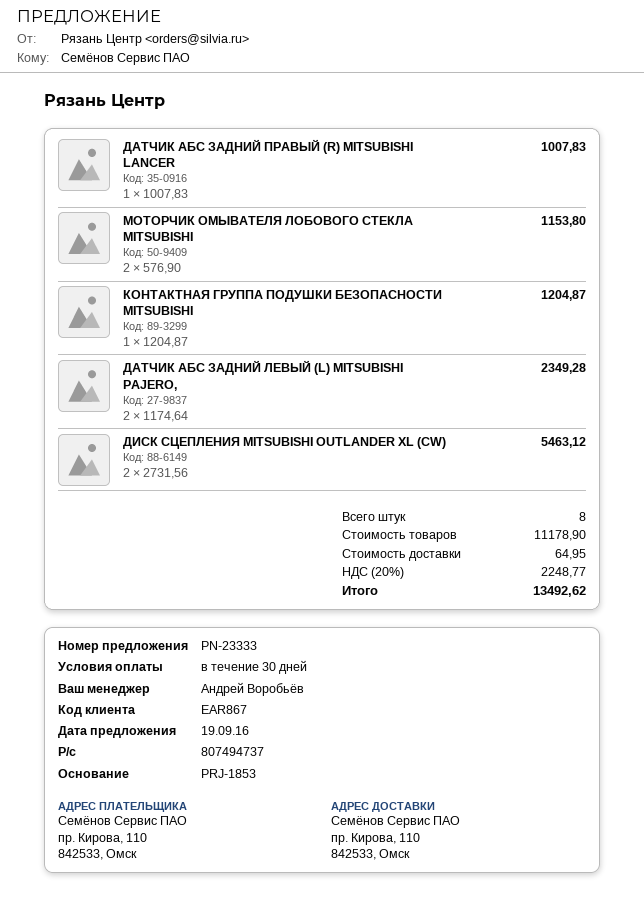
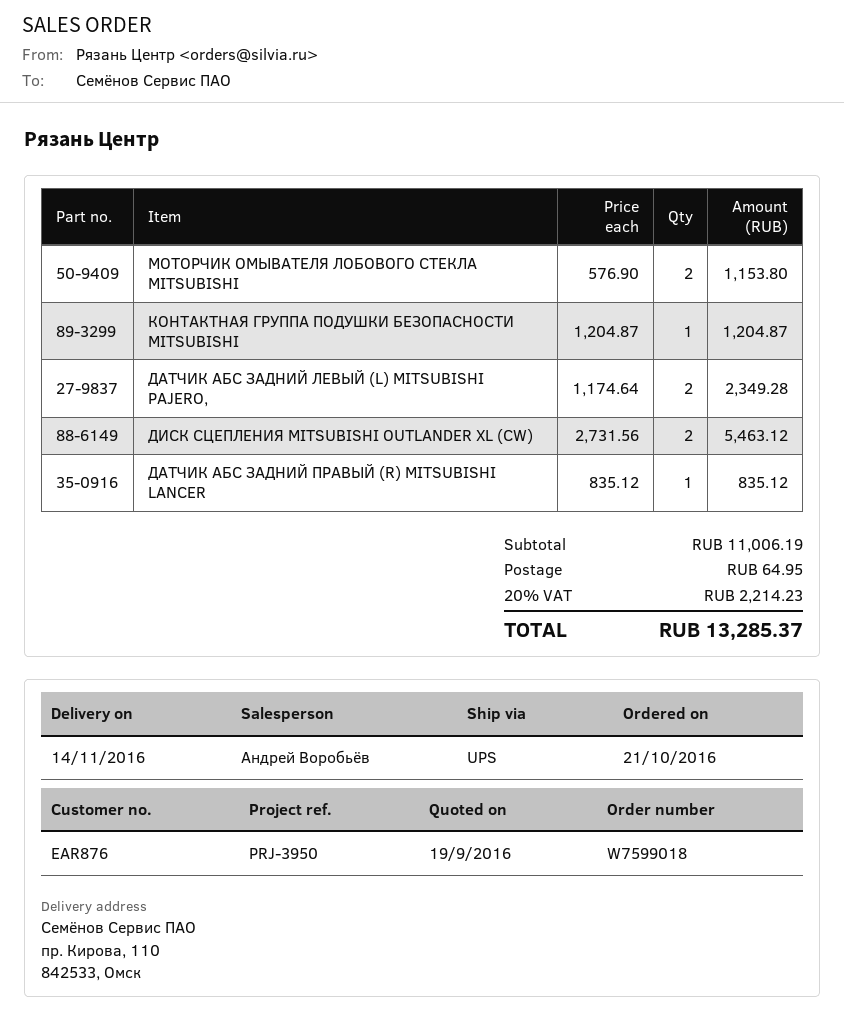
customer number: EAR867 -> EAR876
reference: PRJ-1853 -> PRJ-3950
ДАТЧИК АБС ЗАДНИЙ ПРАВЫЙ (R) MITSUBISHI LANCER: 1 x 1007.83 = 1007.83 -> 1 x 835.12 = 835.12
subtotal: 11178.90 -> 11006.19
tax: 20% = 2248.77 -> 20% = 2214.23
total: 13492.62 -> 13285.37

